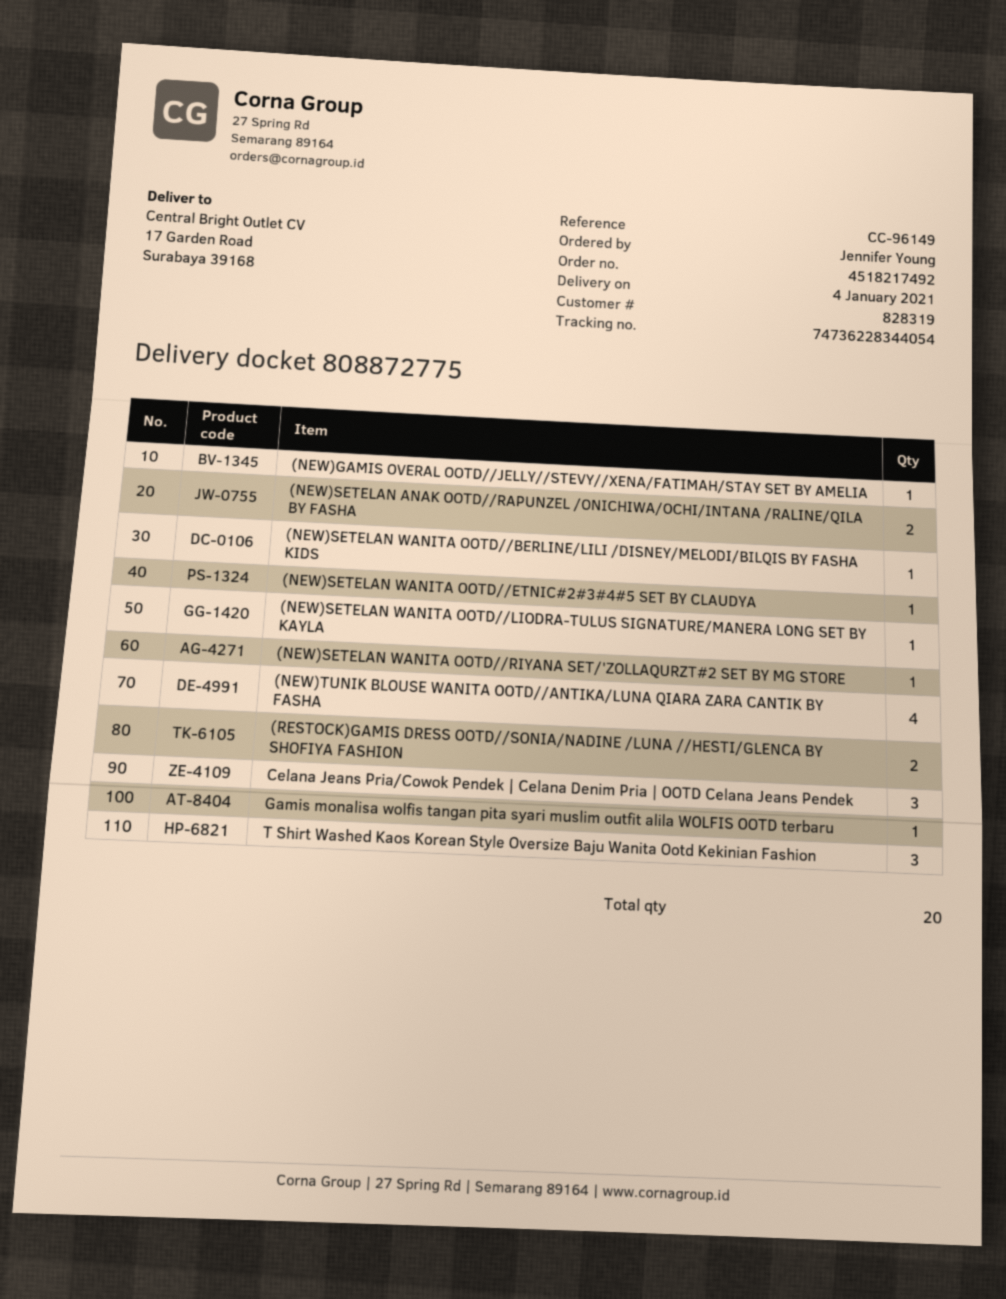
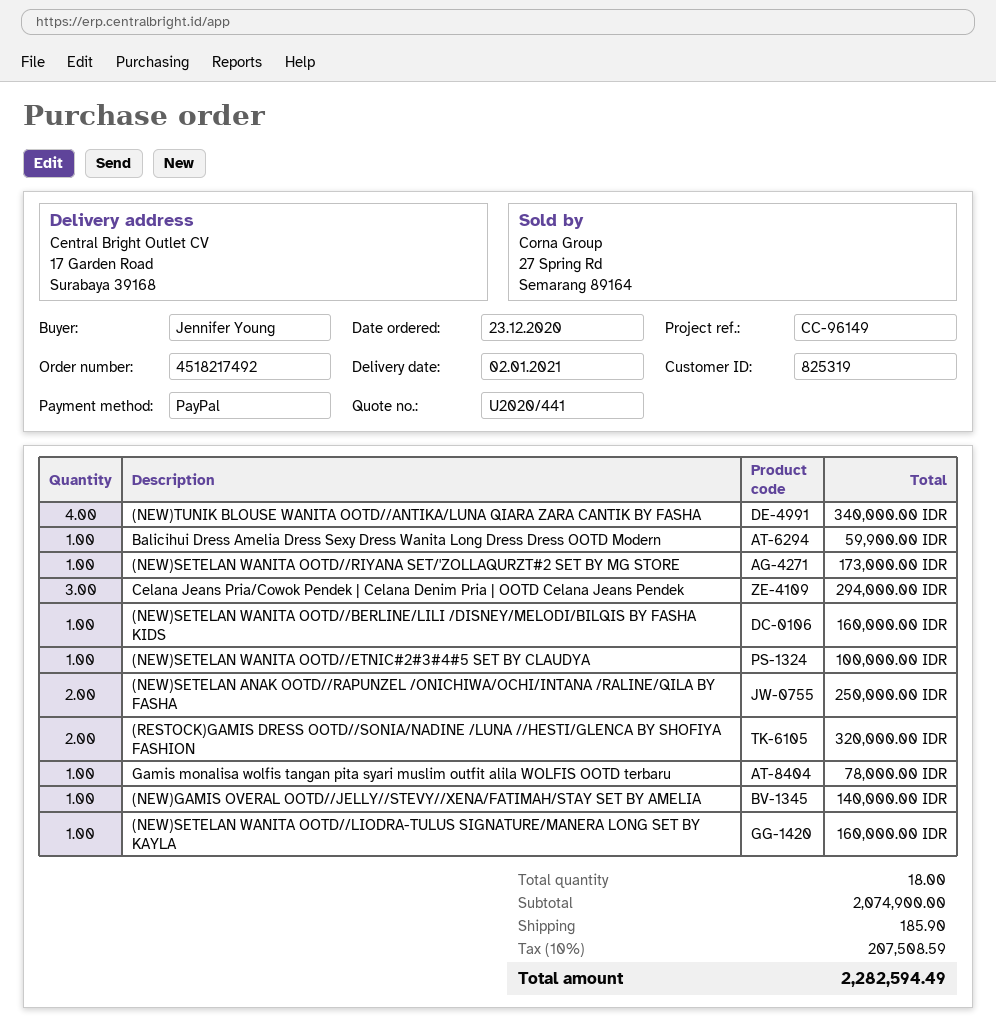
delivery date: 2021-01-04 -> 2021-01-02
customer number: 828319 -> 825319
T Shirt Washed Kaos Korean Style Oversize Baju Wanita Ootd Kekinian Fashion: 3 -> none
Balicihui Dress Amelia Dress Sexy Dress Wanita Long Dress Dress OOTD Modern: none -> 1
total quantity: 20 -> 18

